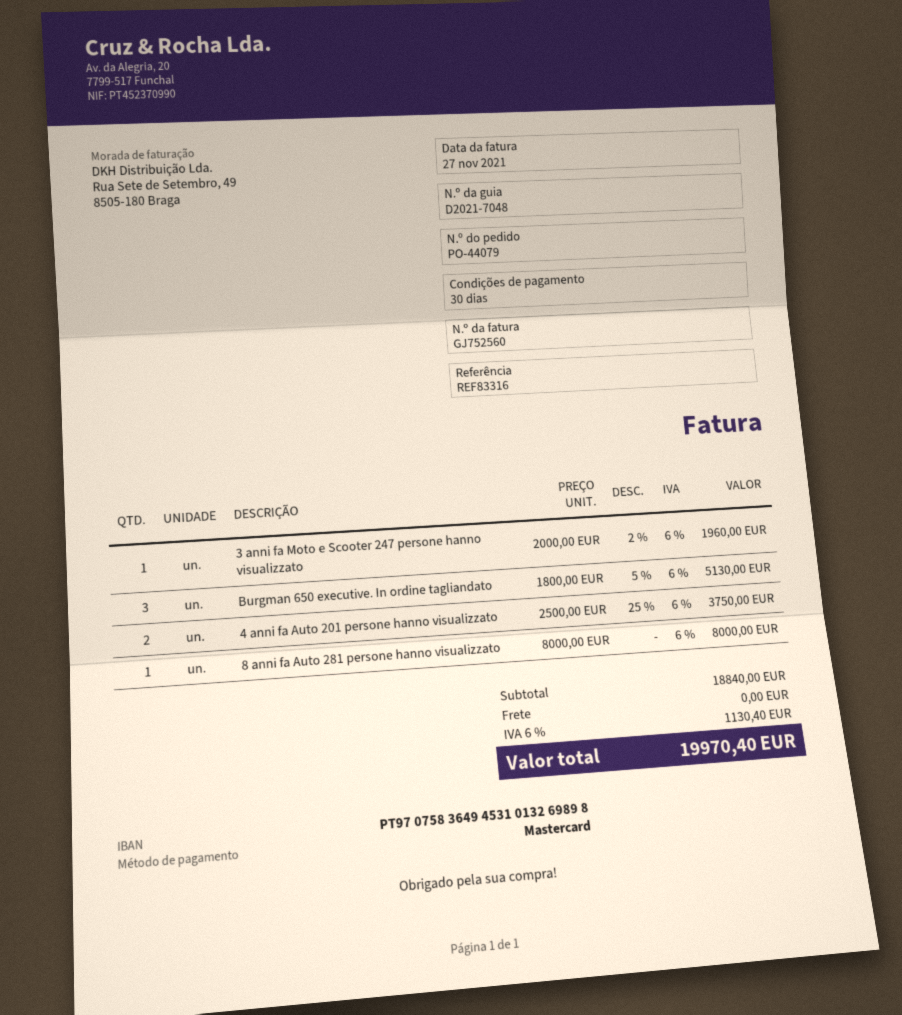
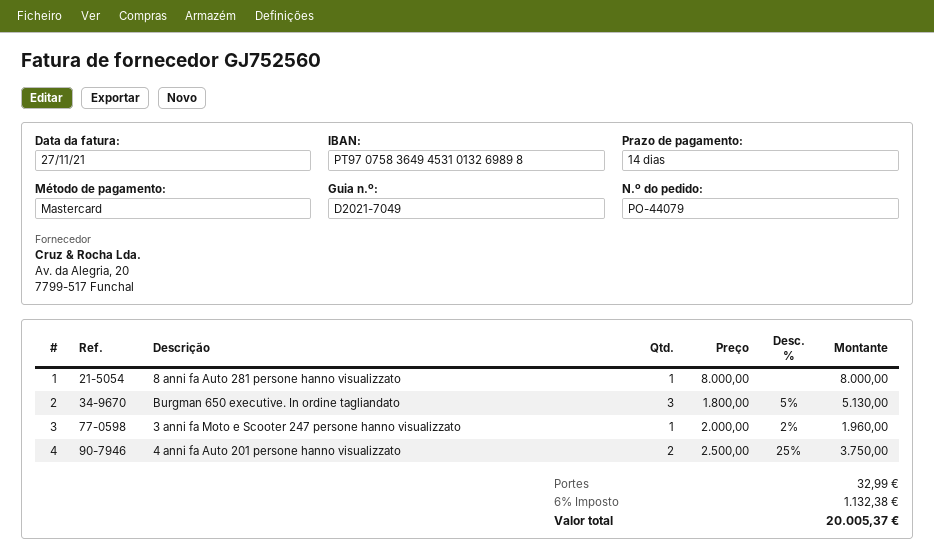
delivery note number: D2021-7048 -> D2021-7049
payment terms: 30 days -> 14 days
shipping: 0.00 -> 32.99
tax: 6% = 1130.40 -> 6% = 1132.38
total: 19970.40 -> 20005.37

